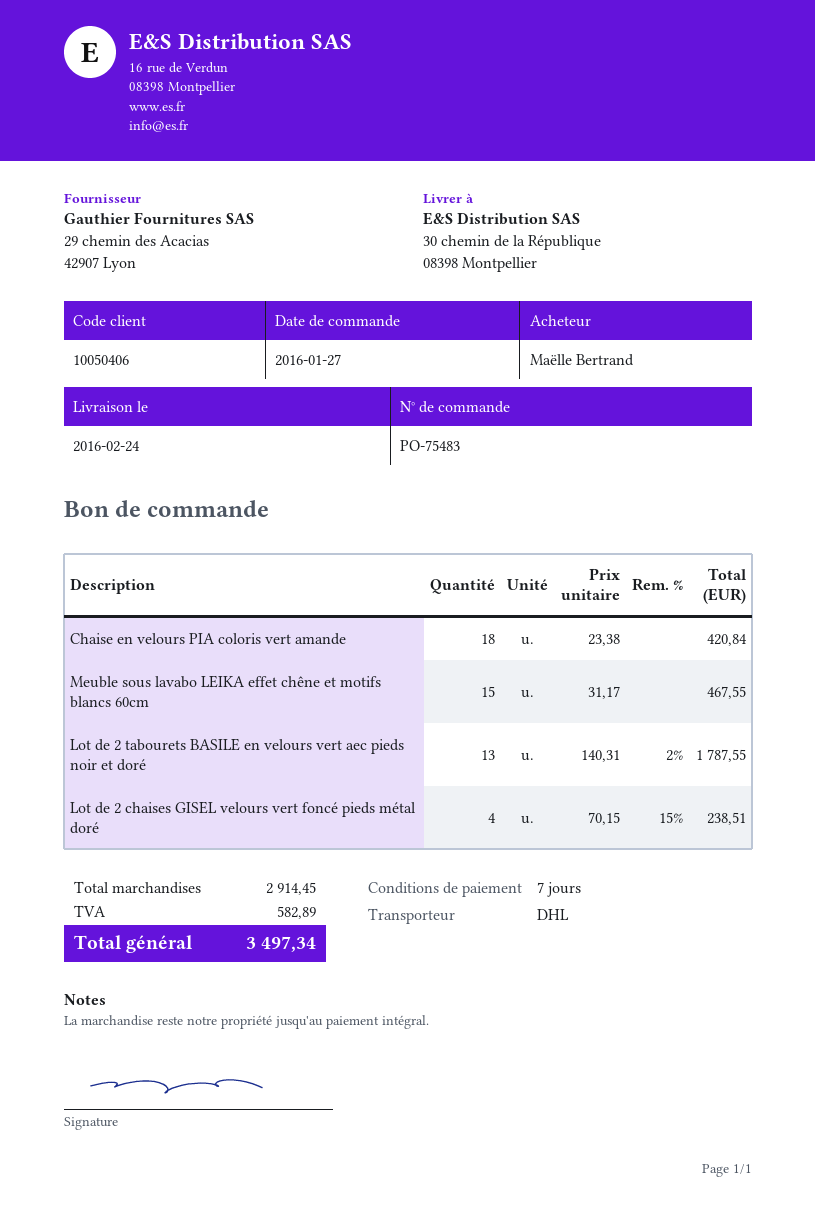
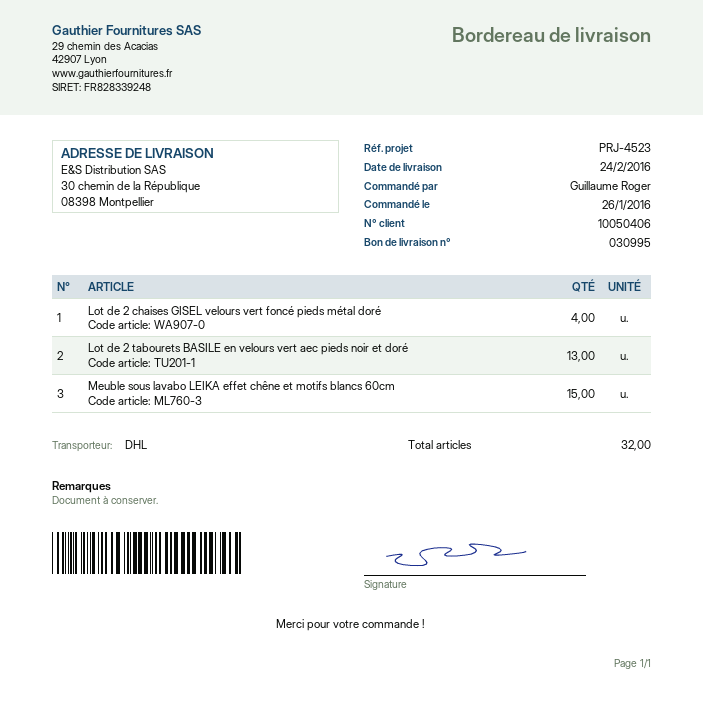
order date: 2016-01-27 -> 2016-01-26
ordered by: Maëlle Bertrand -> Guillaume Roger
Chaise en velours PIA coloris vert amande: 18 -> none

